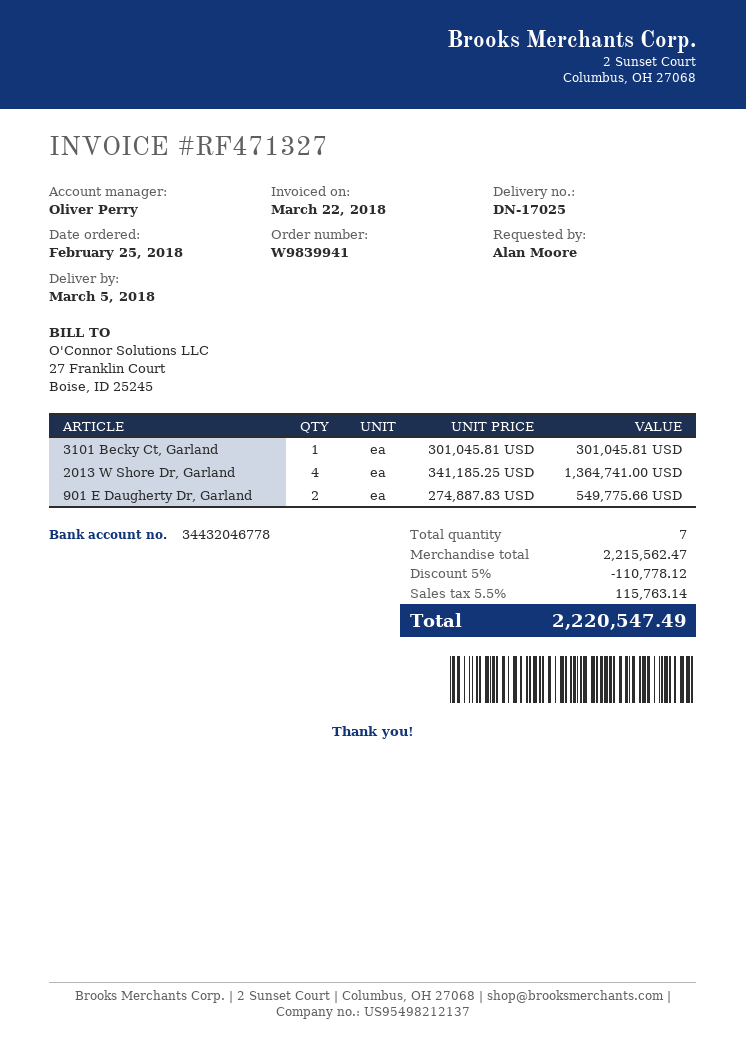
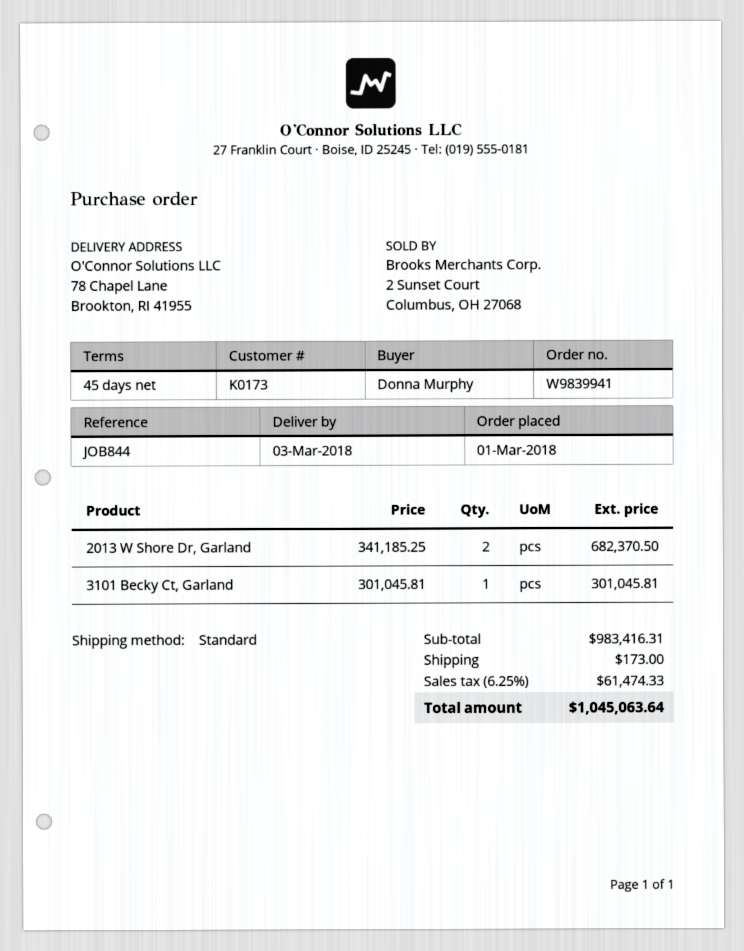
order date: 2018-02-25 -> 2018-03-01
delivery date: 2018-03-05 -> 2018-03-03
ordered by: Alan Moore -> Donna Murphy
2013 W Shore Dr, Garland: 4 x 341185.25 = 1364741.00 -> 2 x 341185.25 = 682370.50
901 E Daugherty Dr, Garland: 2 x 274887.83 = 549775.66 -> none
subtotal: 2215562.47 -> 983416.31
discount: 5% = 110778.12 -> none
shipping: none -> 173.00
tax: 5.5% = 115763.14 -> 6.25% = 61474.33
total: 2220547.49 -> 1045063.64

